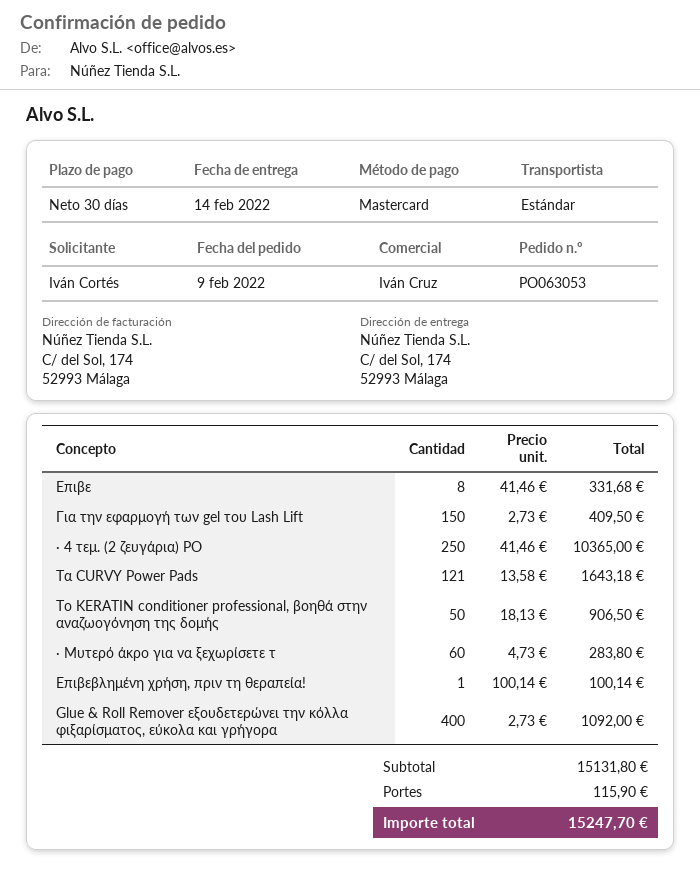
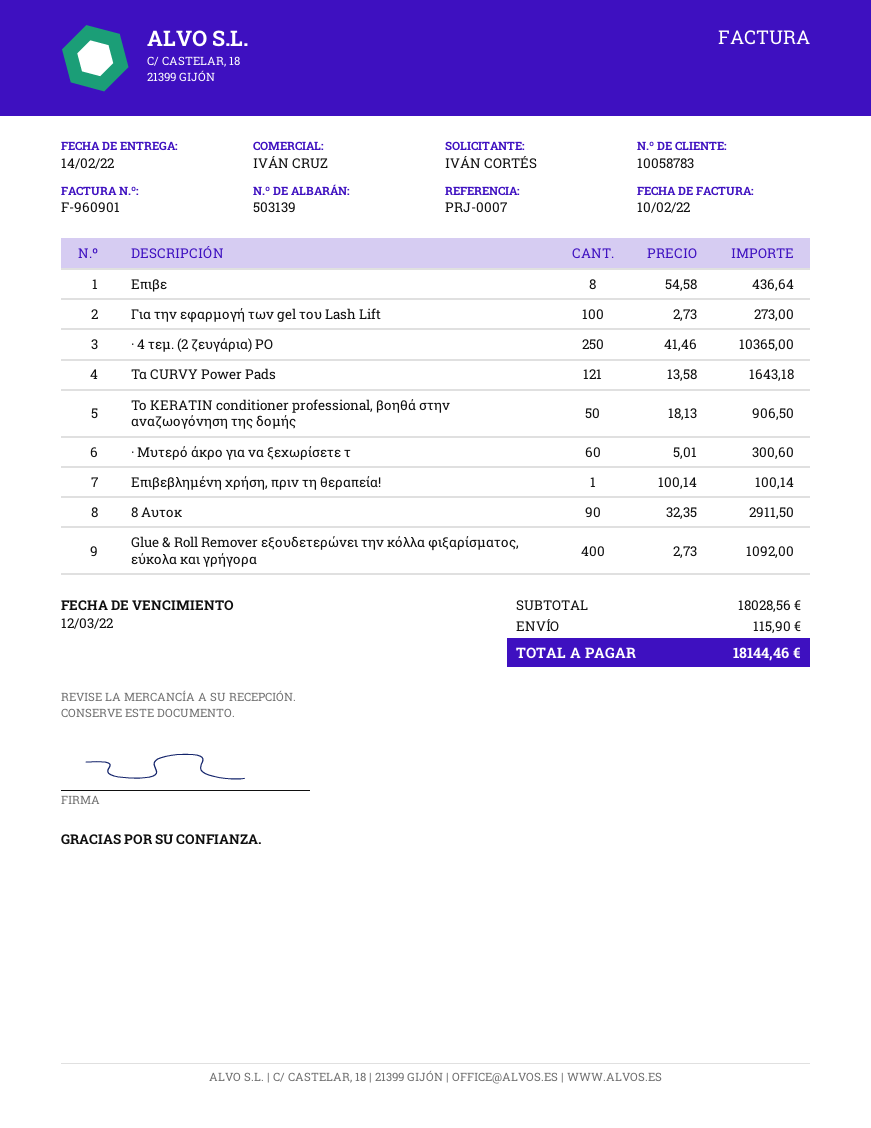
Επιβε: 8 x 41.46 = 331.68 -> 8 x 54.58 = 436.64
Για την εφαρμογή των gel του Lash Lift: 150 x 2.73 = 409.50 -> 100 x 2.73 = 273.00
· Μυτερό άκρο για να ξεχωρίσετε τ: 60 x 4.73 = 283.80 -> 60 x 5.01 = 300.60
8 Αυτοκ: none -> 90 x 32.35 = 2911.50
subtotal: 15131.80 -> 18028.56
total: 15247.70 -> 18144.46

